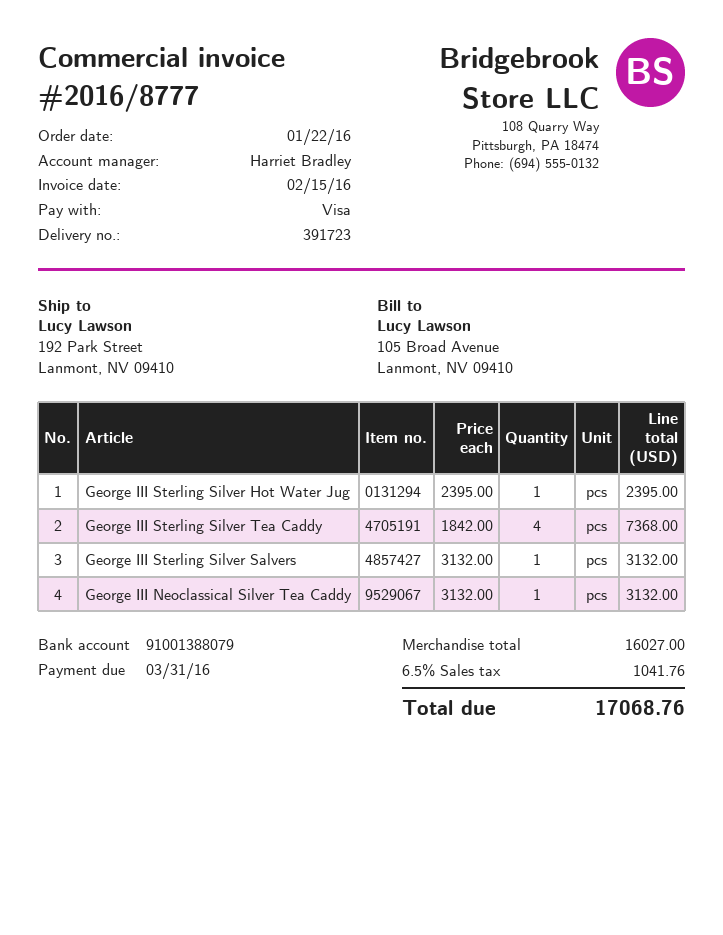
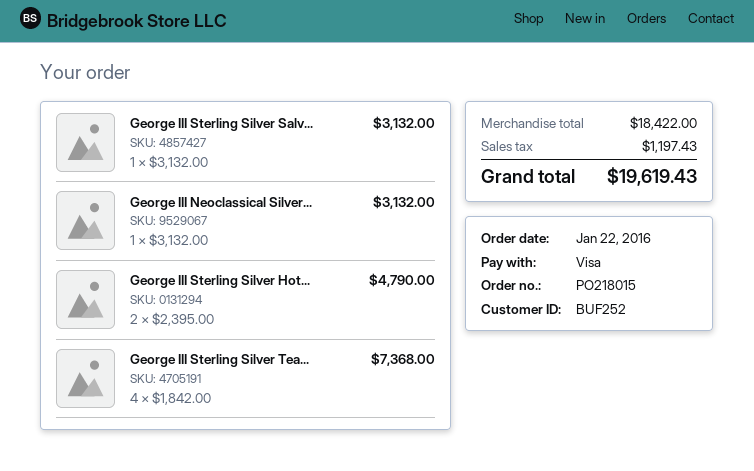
George III Sterling Silver Hot Water Jug: 1 x 2395.00 = 2395.00 -> 2 x 2395.00 = 4790.00
subtotal: 16027.00 -> 18422.00
tax: 1041.76 -> 1197.43
total: 17068.76 -> 19619.43

